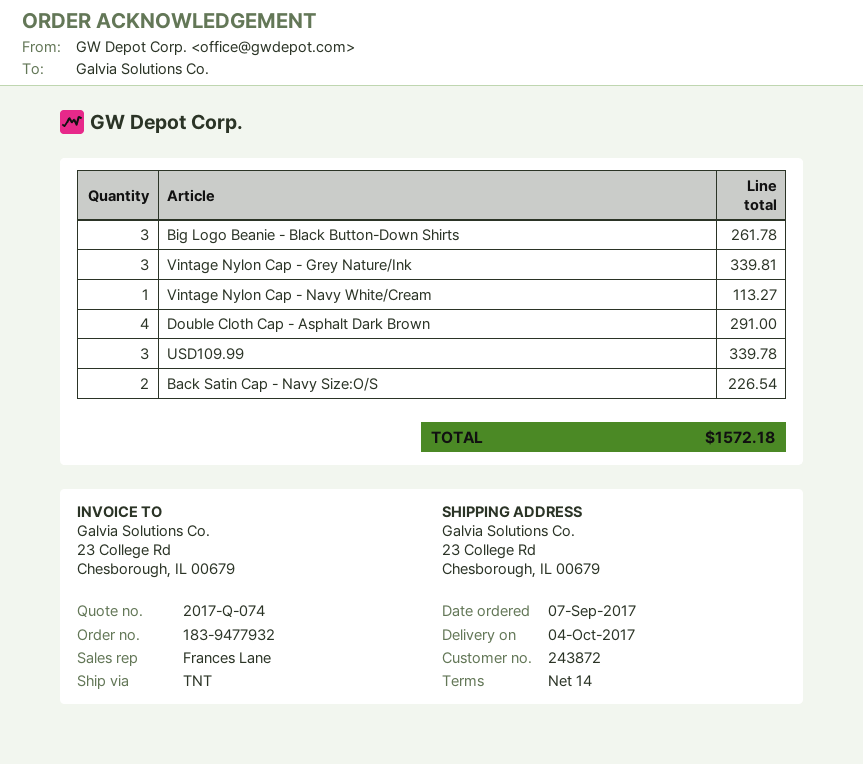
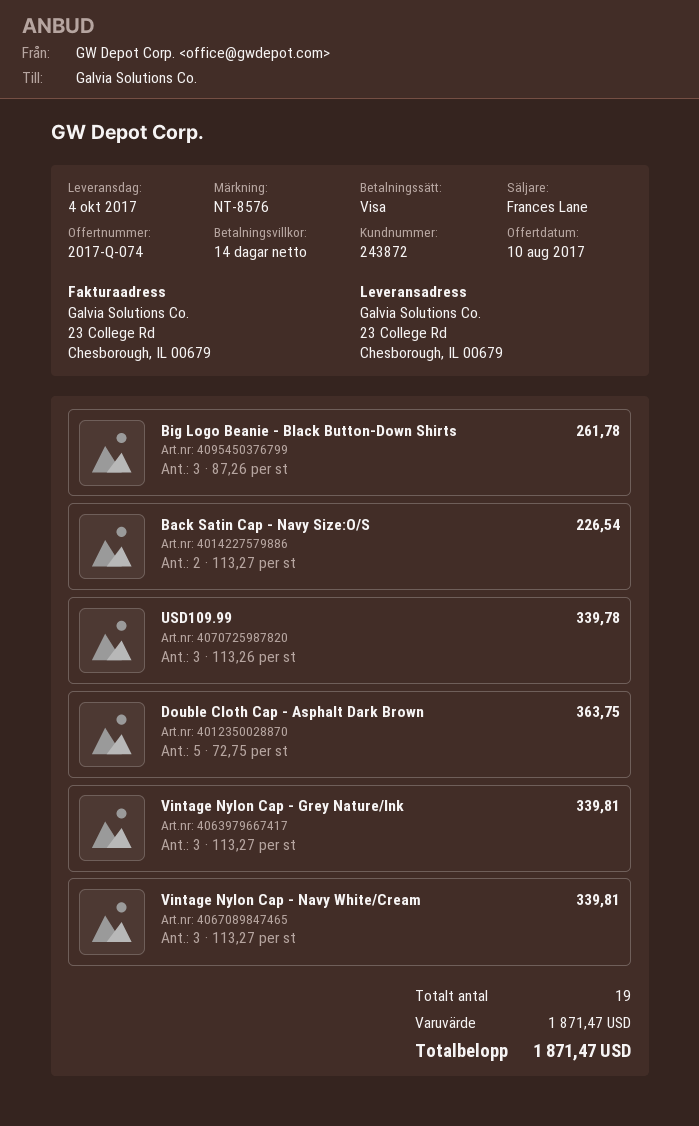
Vintage Nylon Cap - Navy White/Cream: 1 for 113.27 -> 3 for 339.81
Double Cloth Cap - Asphalt Dark Brown: 4 for 291.00 -> 5 for 363.75
total: 1572.18 -> 1871.47

